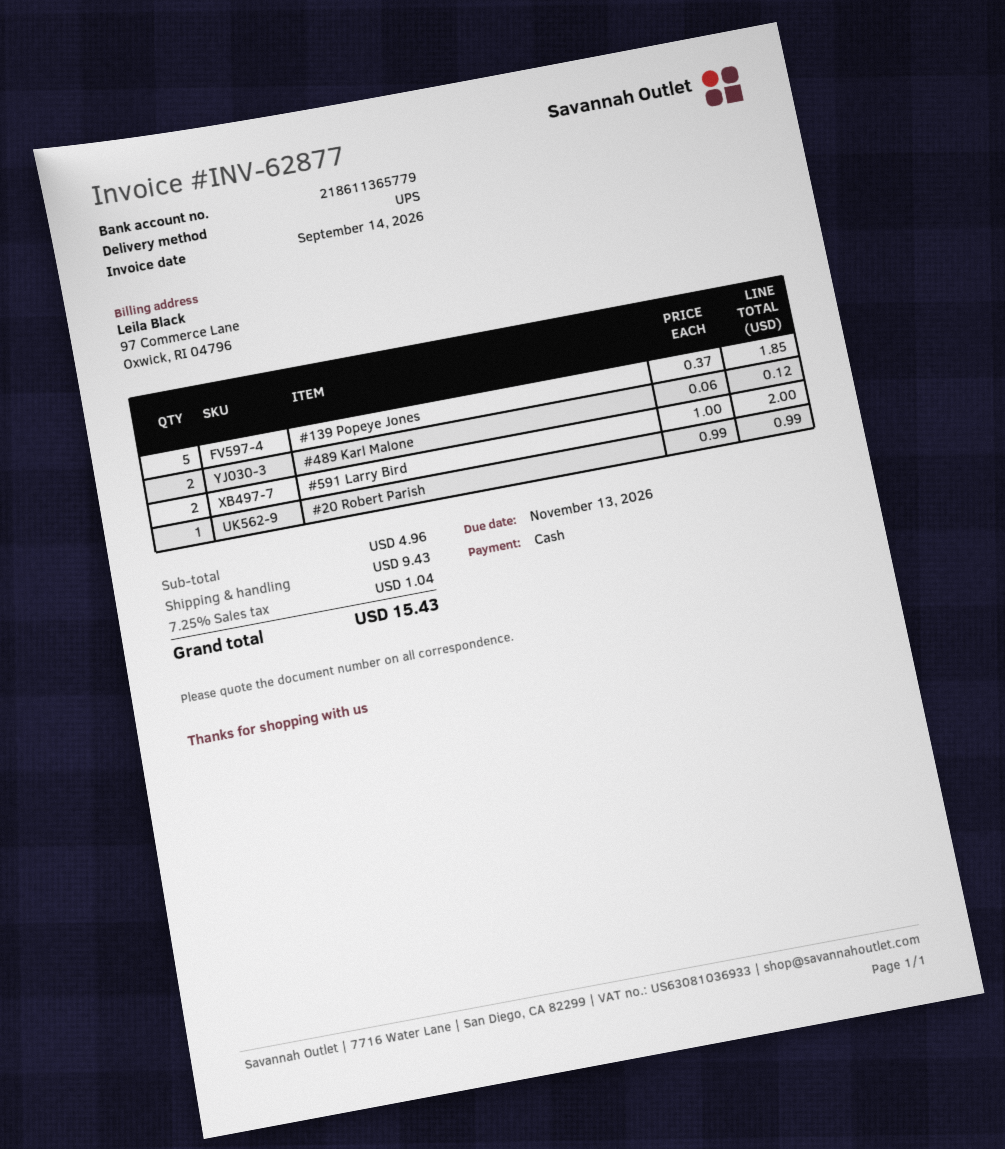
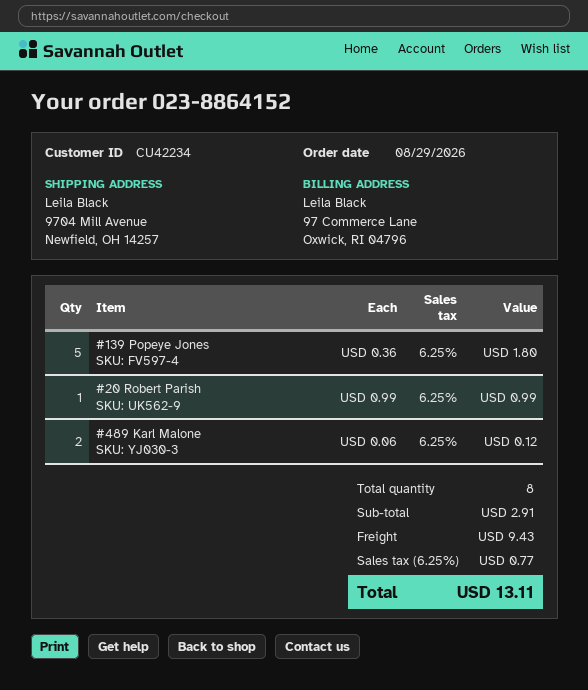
#139 Popeye Jones: 5 x 0.37 = 1.85 -> 5 x 0.36 = 1.80
#591 Larry Bird: 2 x 1.00 = 2.00 -> none
subtotal: 4.96 -> 2.91
tax: 7.25% = 1.04 -> 6.25% = 0.77
total: 15.43 -> 13.11

